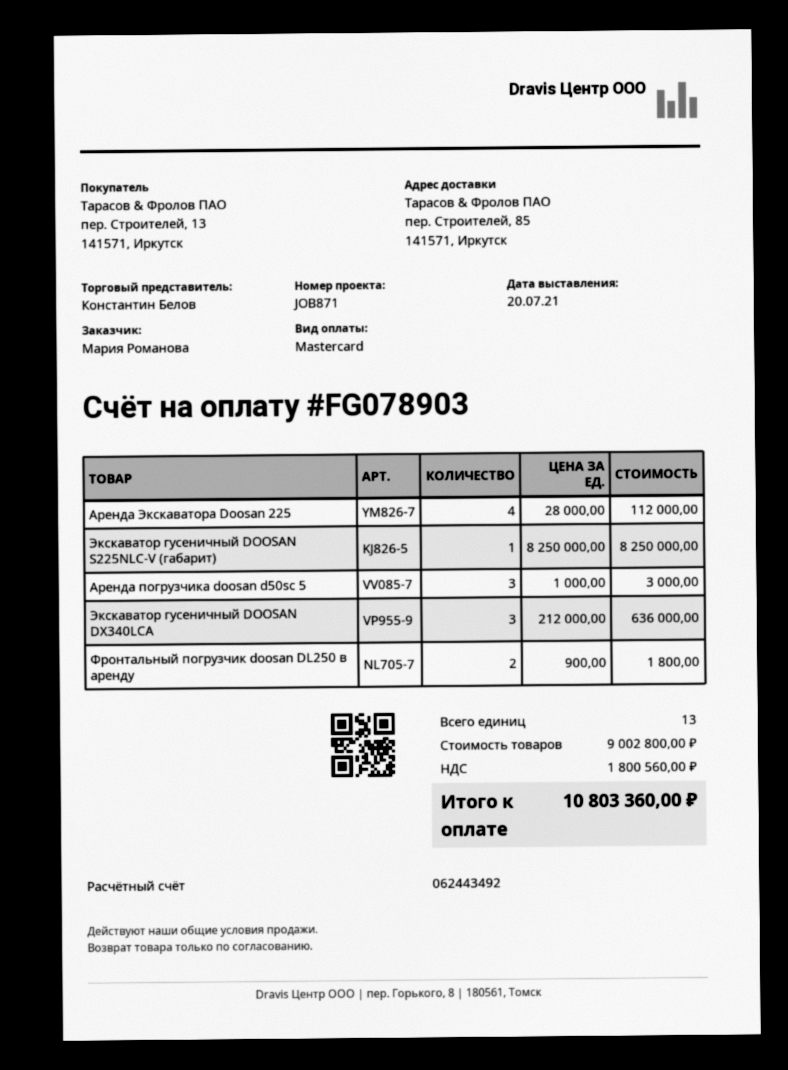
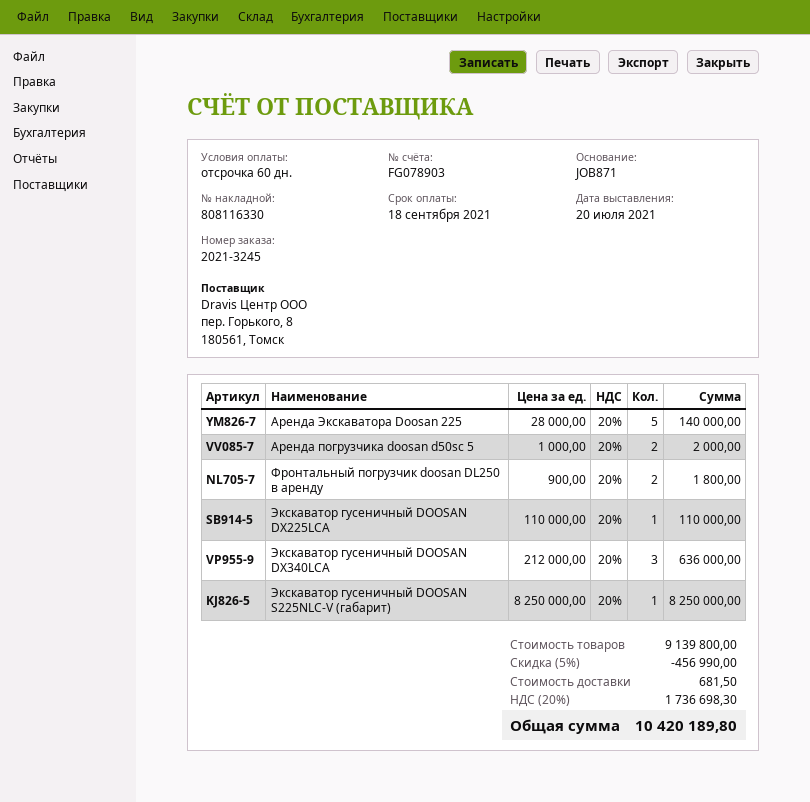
Аренда Экскаватора Doosan 225: 4 x 28000.00 = 112000.00 -> 5 x 28000.00 = 140000.00
Аренда погрузчика doosan d50sc 5: 3 x 1000.00 = 3000.00 -> 2 x 1000.00 = 2000.00
Экскаватор гусеничный DOOSAN DX225LCA: none -> 1 x 110000.00 = 110000.00
subtotal: 9002800.00 -> 9139800.00
discount: none -> 5% = 456990.00
shipping: none -> 681.50
tax: 1800560.00 -> 1736698.30
total: 10803360.00 -> 10420189.80

